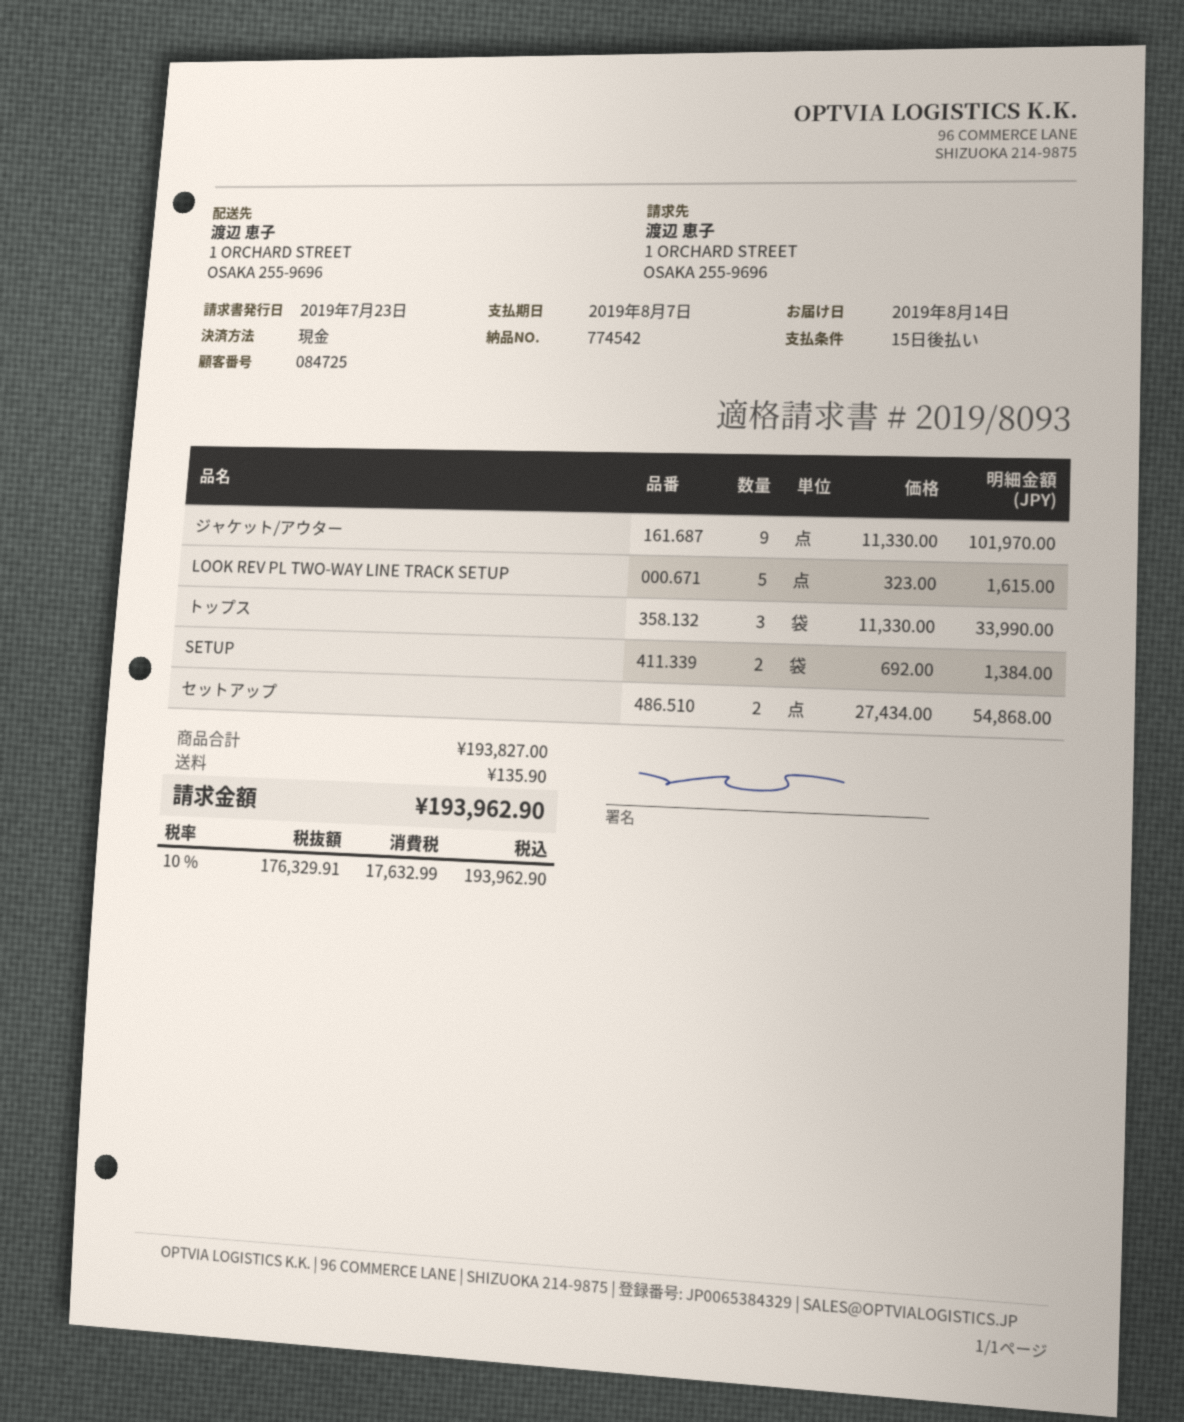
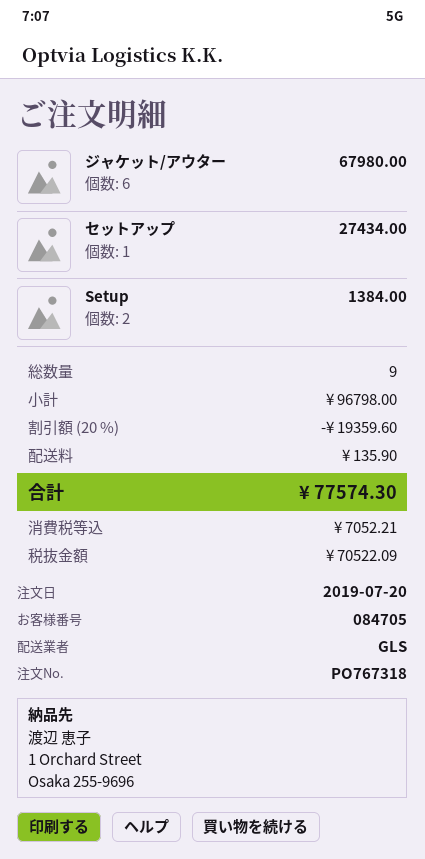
customer number: 084725 -> 084705
ジャケット/アウター: 9 for 101970.00 -> 6 for 67980.00
LOOK REV PL TWO-WAY LINE TRACK SETUP: 5 for 1615.00 -> none
トップス: 3 for 33990.00 -> none
セットアップ: 2 for 54868.00 -> 1 for 27434.00
subtotal: 193827.00 -> 96798.00
discount: none -> 20% = 19359.60
net: 176329.91 -> 70522.09
tax: 17632.99 -> 7052.21
total: 193962.90 -> 77574.30

